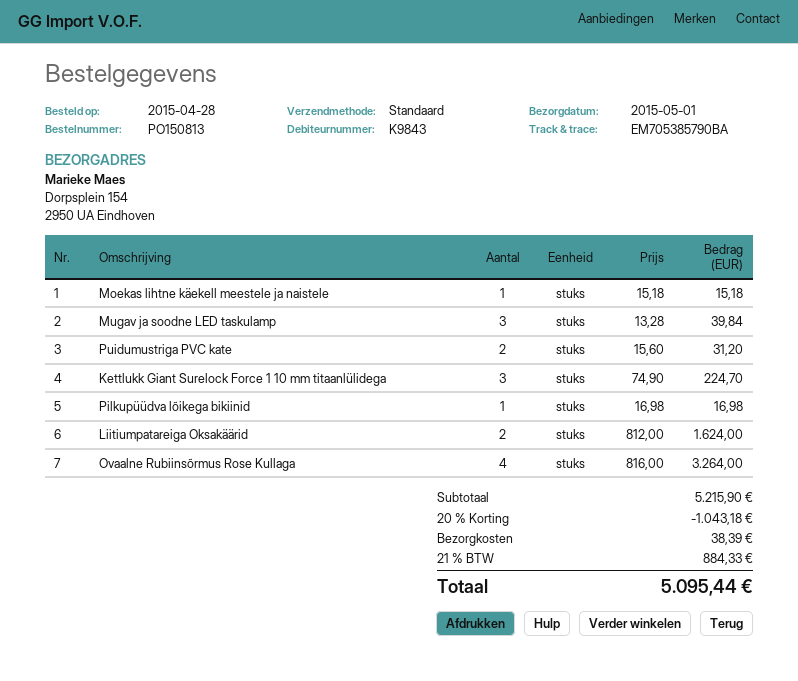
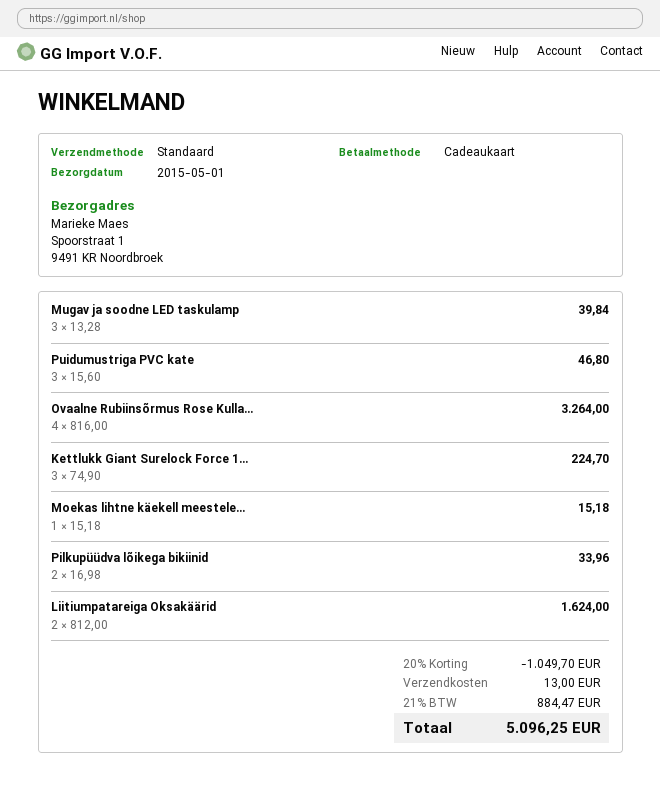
ship to: Dorpsplein 154, 2950 UA Eindhoven -> Spoorstraat 1, 9491 KR Noordbroek
Puidumustriga PVC kate: 2 x 15.60 = 31.20 -> 3 x 15.60 = 46.80
Pilkupüüdva lõikega bikiinid: 1 x 16.98 = 16.98 -> 2 x 16.98 = 33.96
discount: 20% = 1043.18 -> 20% = 1049.70
shipping: 38.39 -> 13.00
tax: 21% = 884.33 -> 21% = 884.47
total: 5095.44 -> 5096.25

